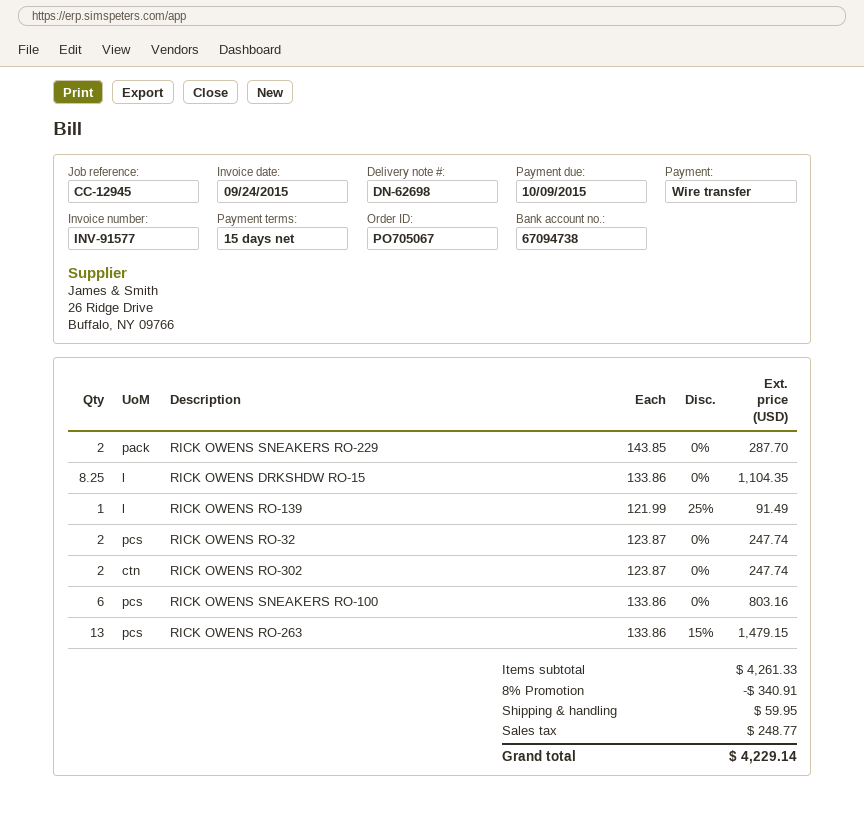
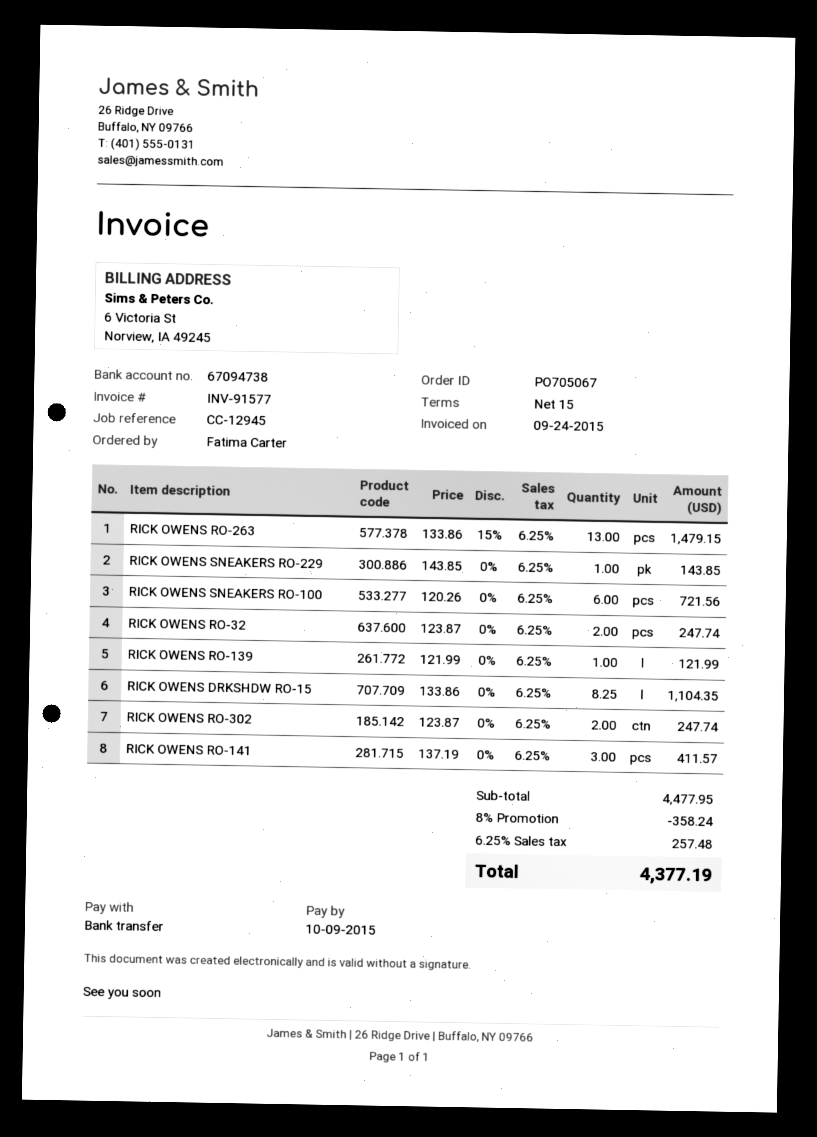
RICK OWENS SNEAKERS RO-229: 2 x 143.85 = 287.70 -> 1 x 143.85 = 143.85
RICK OWENS RO-139: 1 x 121.99 - 25% = 91.49 -> 1 x 121.99 = 121.99
RICK OWENS SNEAKERS RO-100: 6 x 133.86 = 803.16 -> 6 x 120.26 = 721.56
RICK OWENS RO-141: none -> 3 x 137.19 = 411.57
subtotal: 4261.33 -> 4477.95
discount: 8% = 340.91 -> 8% = 358.24
shipping: 59.95 -> none
tax: 248.77 -> 257.48
total: 4229.14 -> 4377.19

